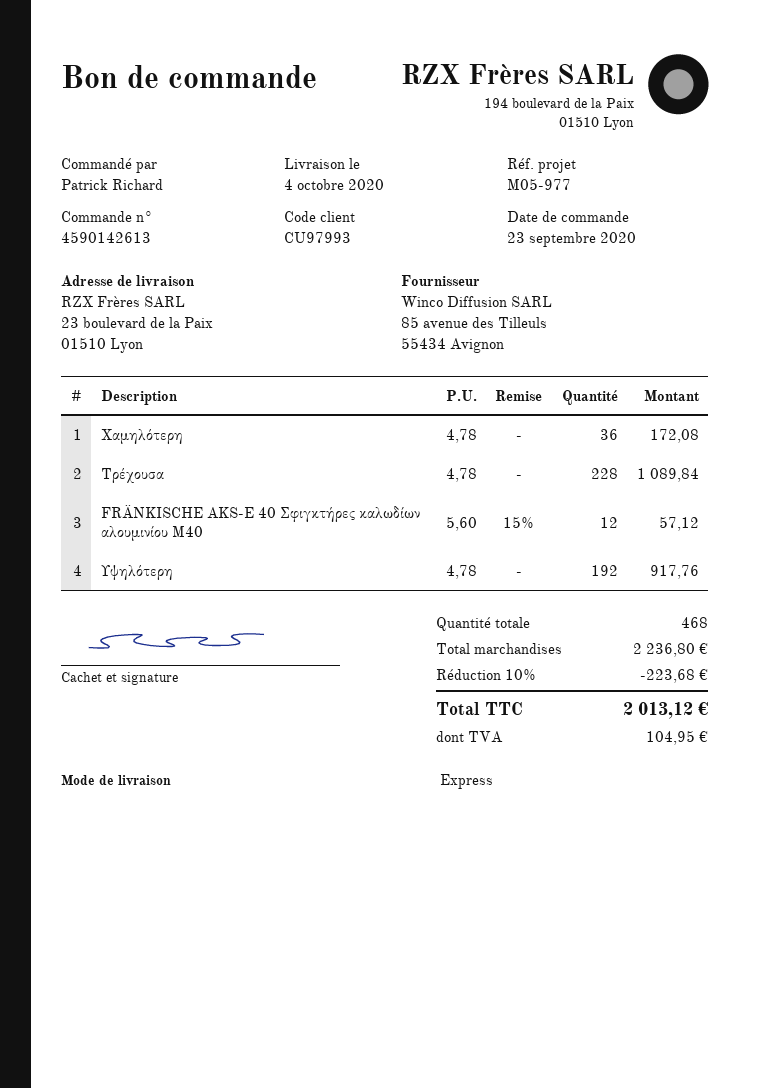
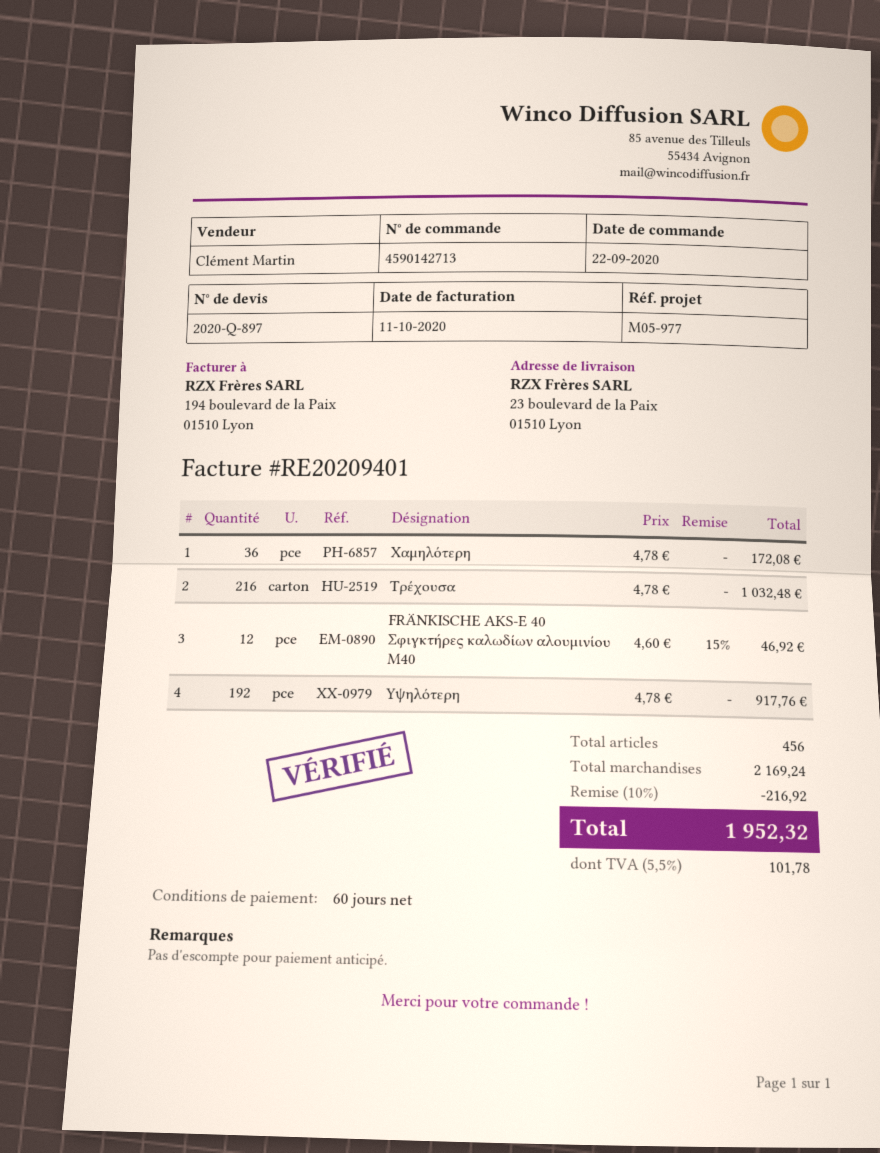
order number: 4590142613 -> 4590142713
order date: 2020-09-23 -> 2020-09-22
Τρέχουσα: 228 x 4.78 = 1089.84 -> 216 x 4.78 = 1032.48
FRÄNKISCHE AKS-E 40 Σφιγκτήρες καλωδίων αλουμινίου M40: 12 x 5.60 - 15% = 57.12 -> 12 x 4.60 - 15% = 46.92
total quantity: 468 -> 456
subtotal: 2236.80 -> 2169.24
discount: 10% = 223.68 -> 10% = 216.92
tax: 104.95 -> 101.78
total: 2013.12 -> 1952.32

